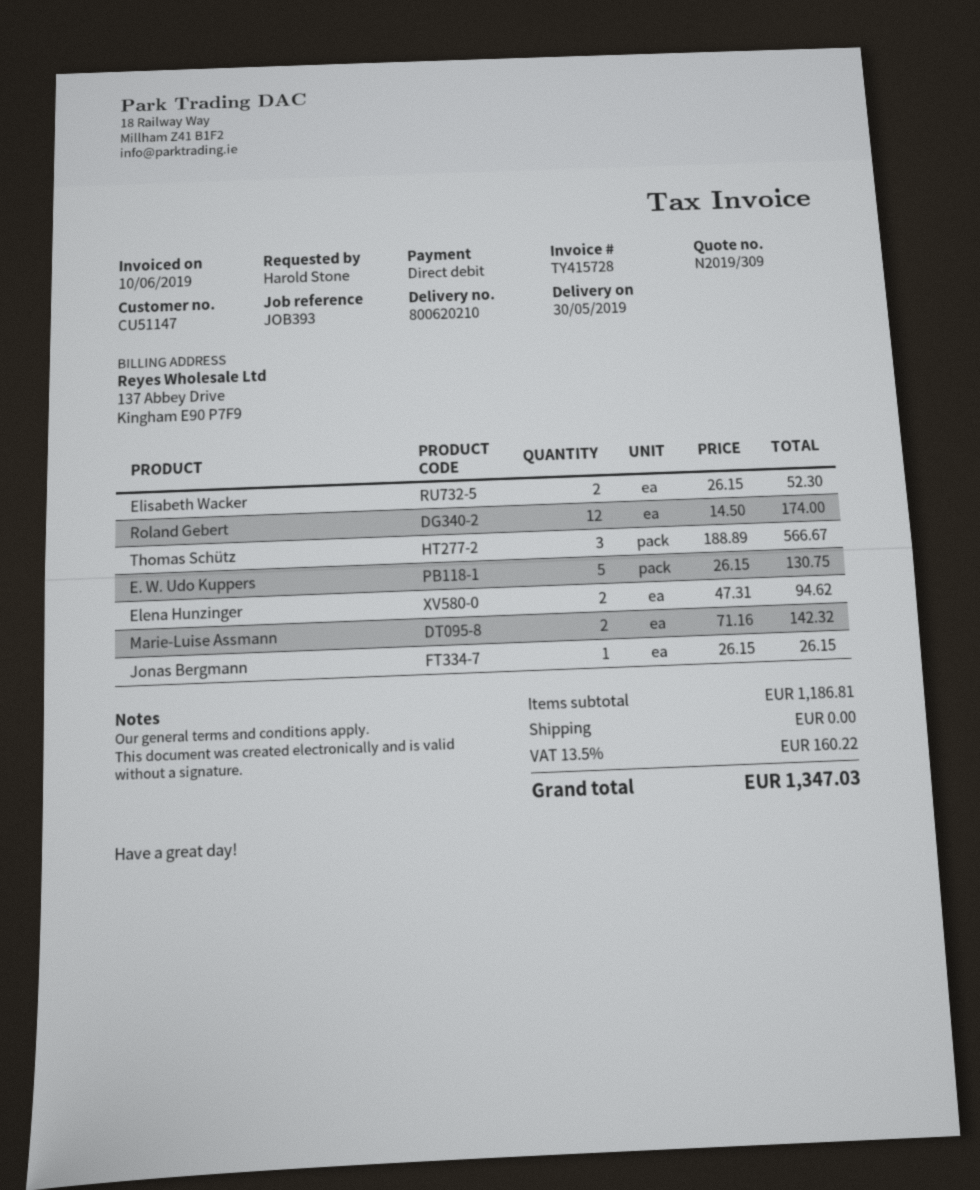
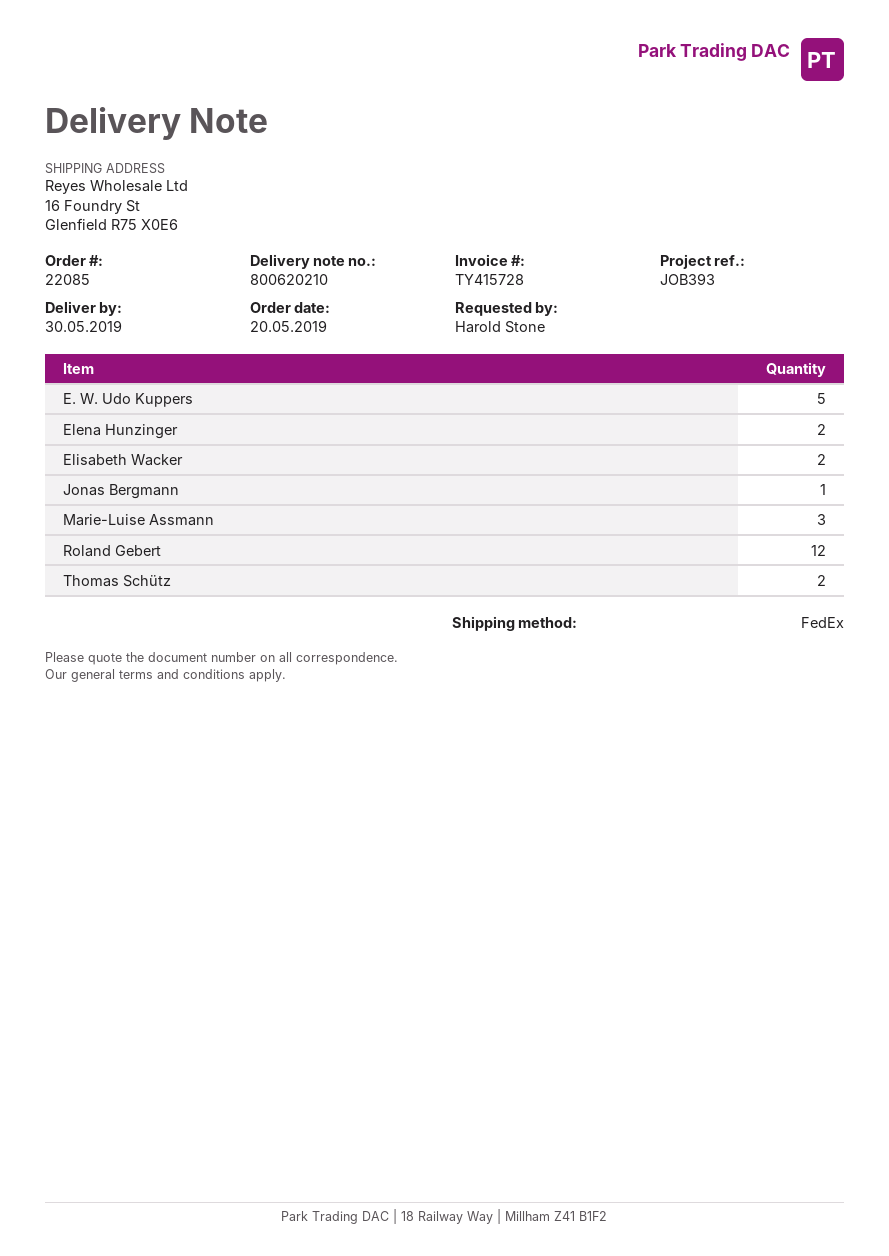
Thomas Schütz: 3 -> 2
Marie-Luise Assmann: 2 -> 3

